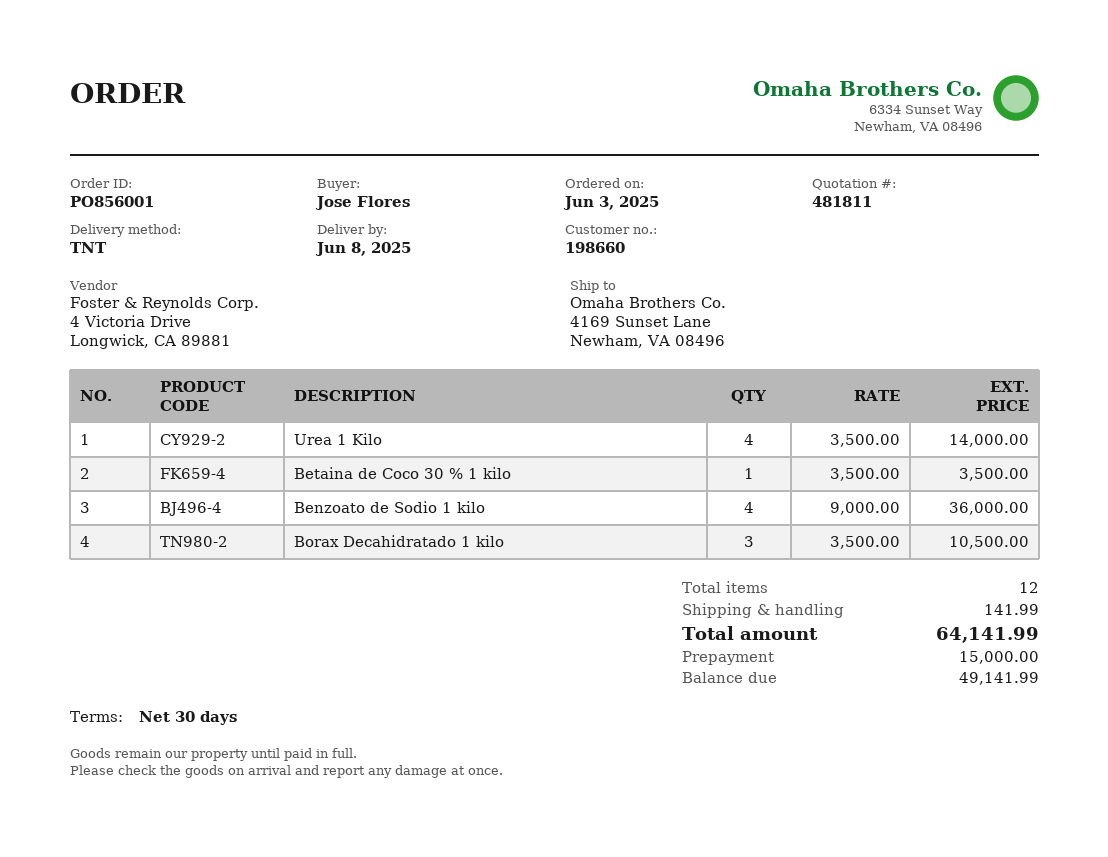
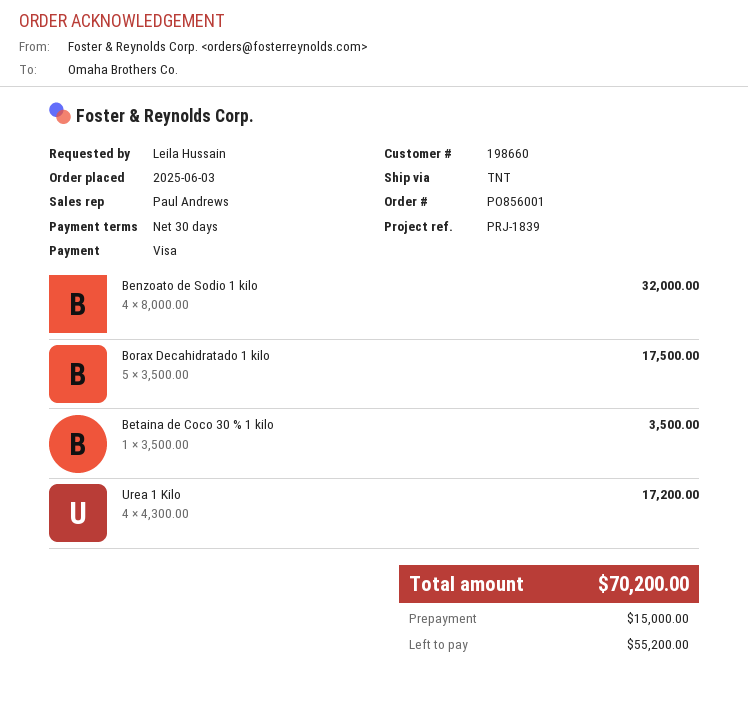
ordered by: Jose Flores -> Leila Hussain
Urea 1 Kilo: 4 x 3500.00 = 14000.00 -> 4 x 4300.00 = 17200.00
Benzoato de Sodio 1 kilo: 4 x 9000.00 = 36000.00 -> 4 x 8000.00 = 32000.00
Borax Decahidratado 1 kilo: 3 x 3500.00 = 10500.00 -> 5 x 3500.00 = 17500.00
shipping: 141.99 -> none
total: 64141.99 -> 70200.00
balance: 49141.99 -> 55200.00

